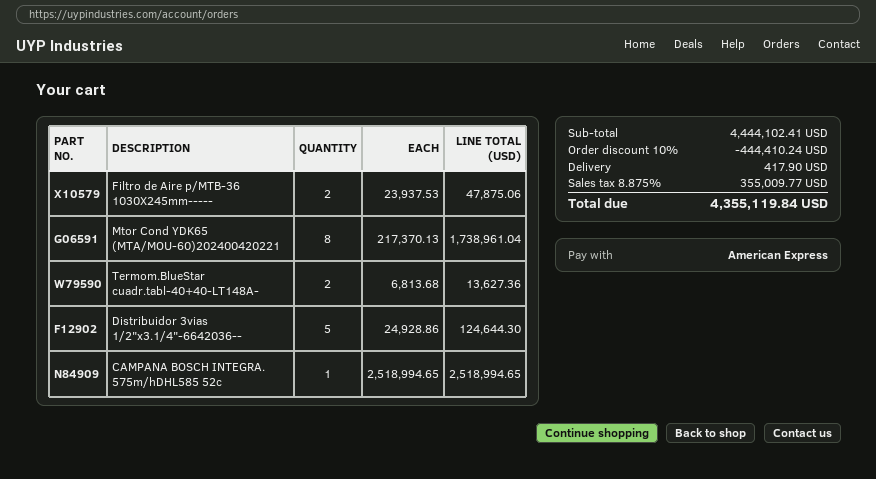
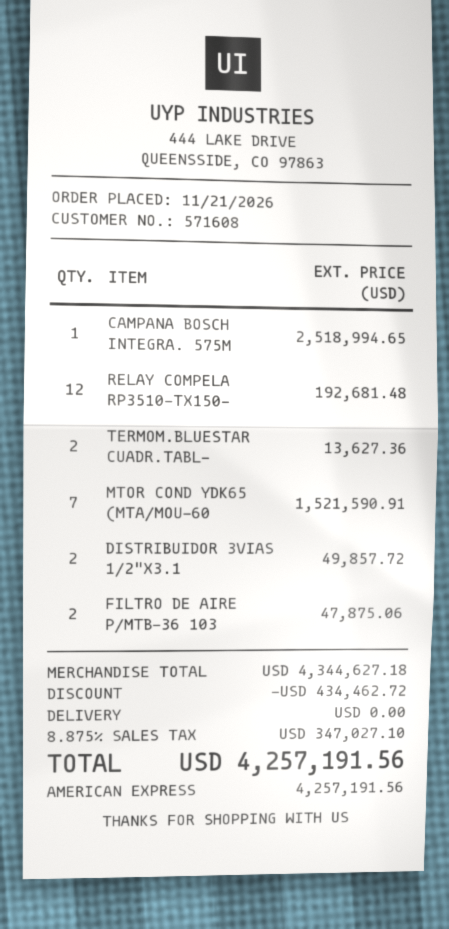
Mtor Cond YDK65 (MTA/MOU-60)202400420221: 8 for 1738961.04 -> 7 for 1521590.91
Distribuidor 3vias 1/2"x3.1/4"-6642036--: 5 for 124644.30 -> 2 for 49857.72
RELAY COMPELA RP3510-TX150-: none -> 12 for 192681.48
subtotal: 4444102.41 -> 4344627.18
discount: 444410.24 -> 434462.72
shipping: 417.90 -> 0.00
tax: 8.875% = 355009.77 -> 8.875% = 347027.10
total: 4355119.84 -> 4257191.56

